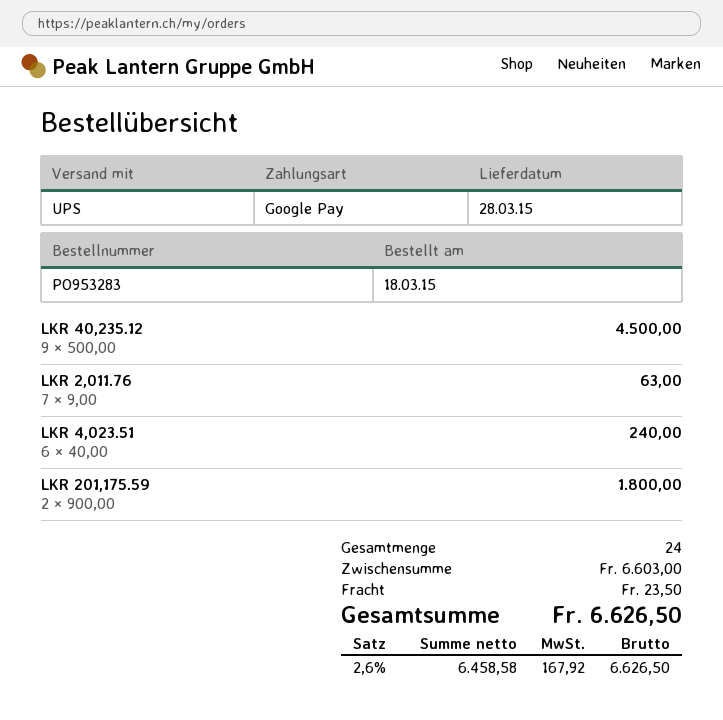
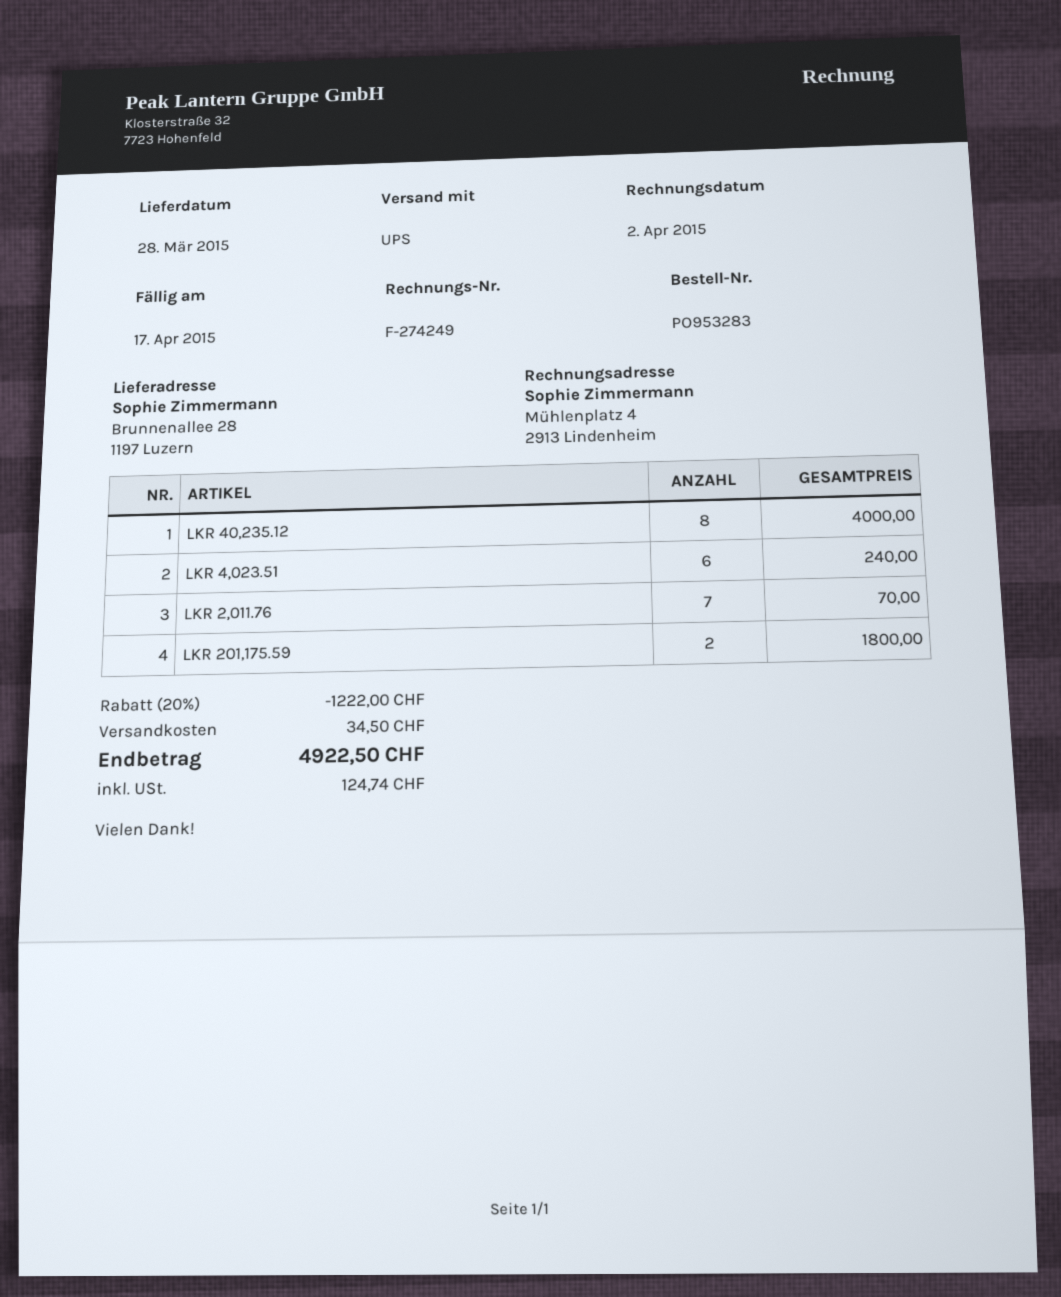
LKR 40,235.12: 9 for 4500.00 -> 8 for 4000.00
LKR 2,011.76: 7 for 63.00 -> 7 for 70.00
discount: none -> 20% = 1222.00
shipping: 23.50 -> 34.50
tax: 167.92 -> 124.74
total: 6626.50 -> 4922.50

